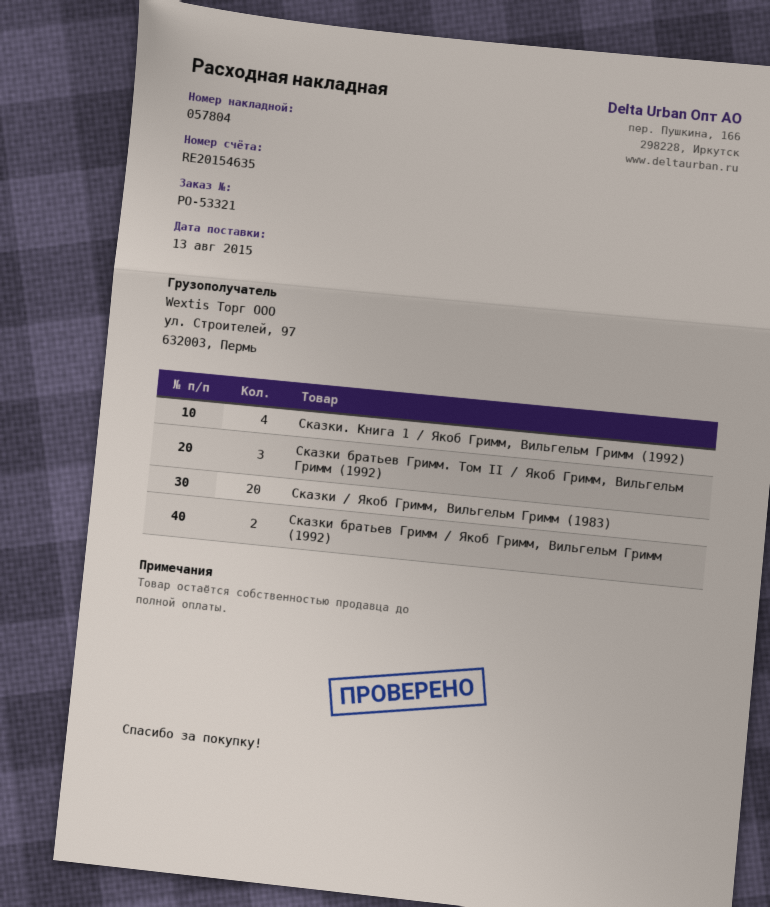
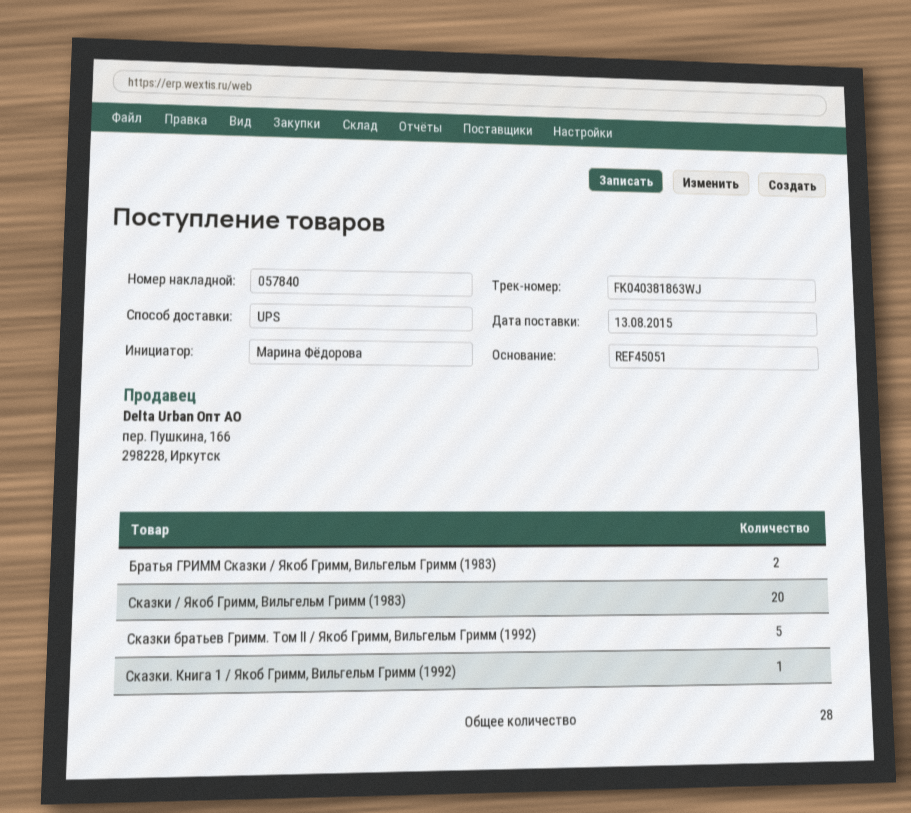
delivery note number: 057804 -> 057840
Сказки. Книга 1 / Якоб Гримм, Вильгельм Гримм (1992): 4 -> 1
Сказки братьев Гримм. Том II / Якоб Гримм, Вильгельм Гримм (1992): 3 -> 5
Сказки братьев Гримм / Якоб Гримм, Вильгельм Гримм (1992): 2 -> none
Братья ГРИММ Сказки / Якоб Гримм, Вильгельм Гримм (1983): none -> 2

